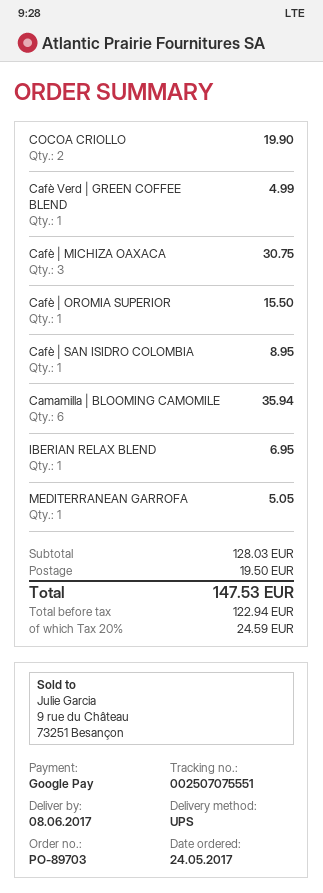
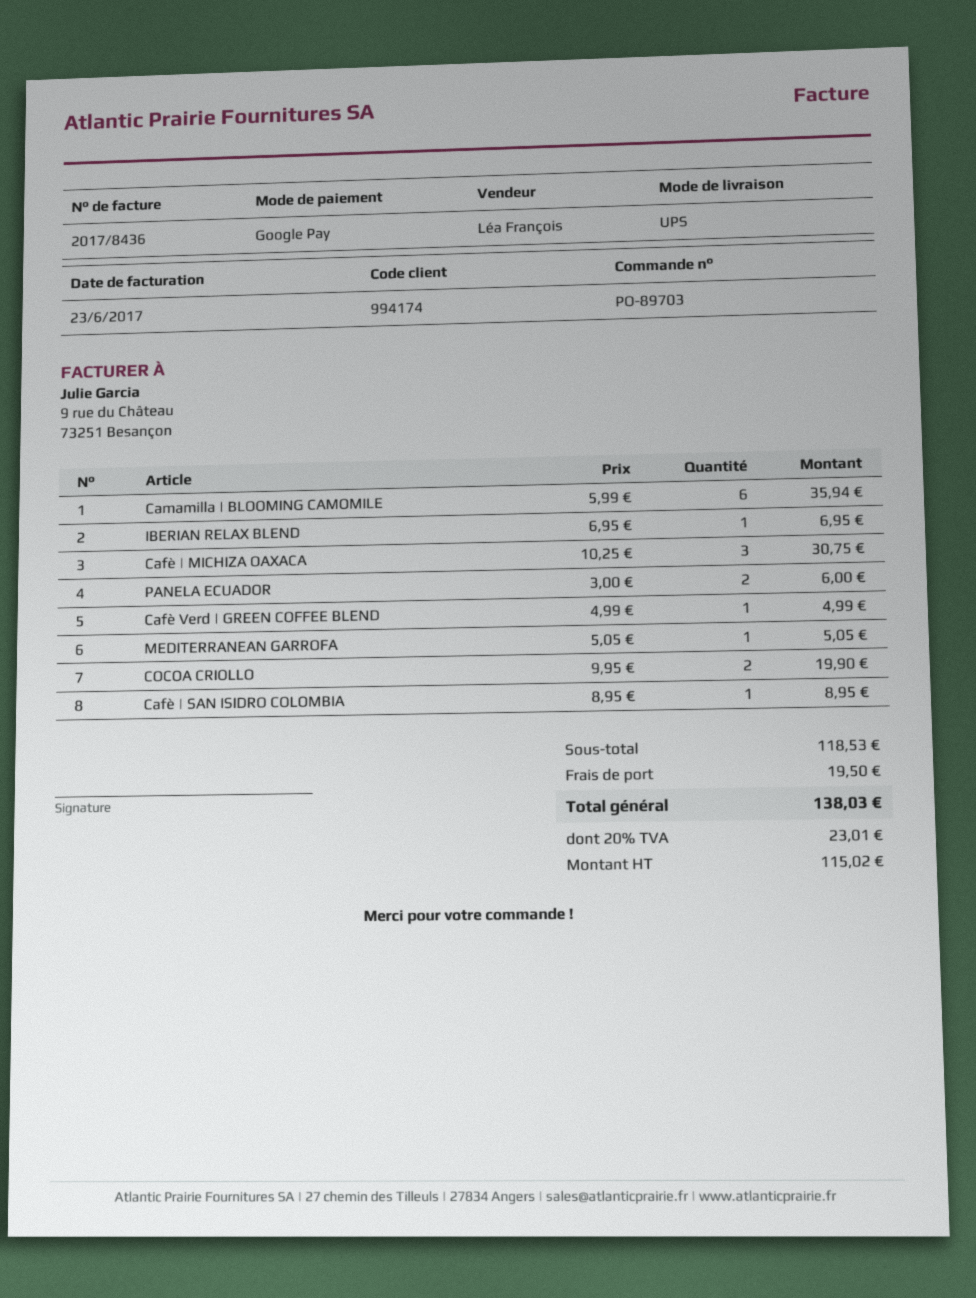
Cafè | OROMIA SUPERIOR: 1 for 15.50 -> none
PANELA ECUADOR: none -> 2 for 6.00
subtotal: 128.03 -> 118.53
net: 122.94 -> 115.02
tax: 20% = 24.59 -> 20% = 23.01
total: 147.53 -> 138.03

